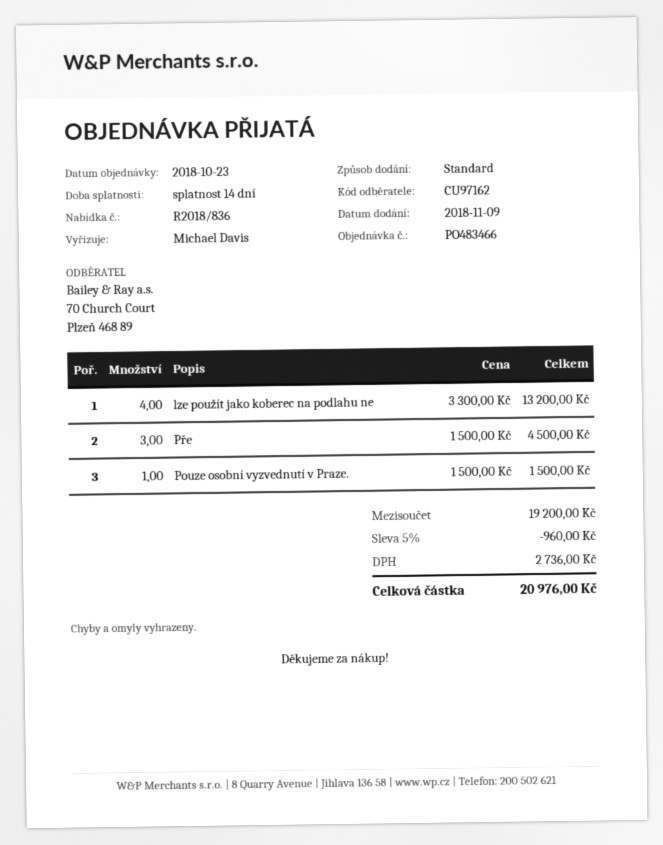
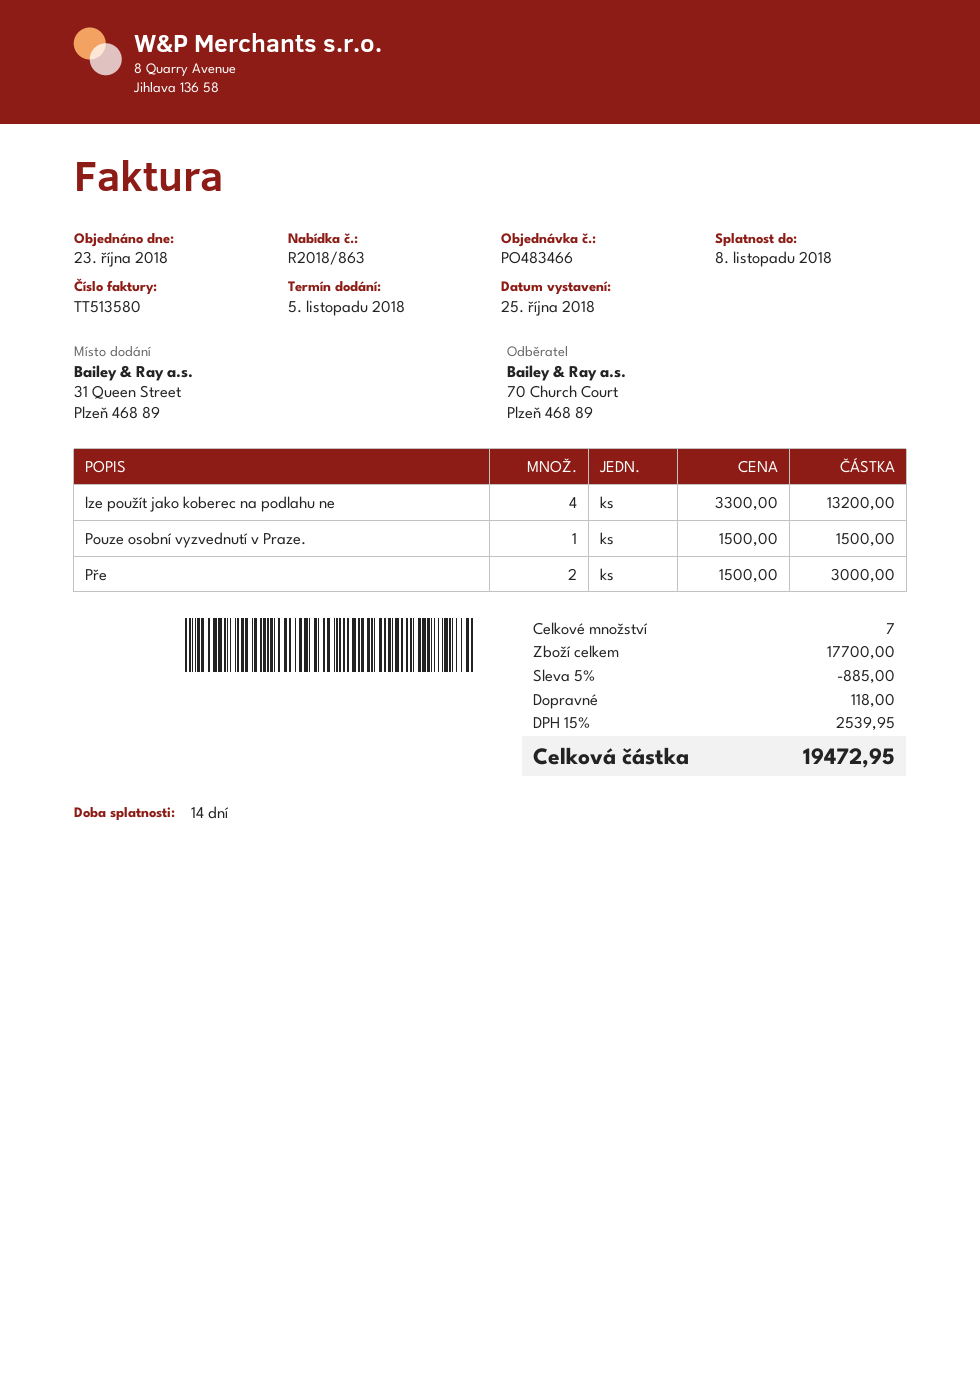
quote number: R2018/836 -> R2018/863
delivery date: 2018-11-09 -> 2018-11-05
Pře: 3 x 1500.00 = 4500.00 -> 2 x 1500.00 = 3000.00
subtotal: 19200.00 -> 17700.00
discount: 5% = 960.00 -> 5% = 885.00
shipping: none -> 118.00
tax: 2736.00 -> 2539.95
total: 20976.00 -> 19472.95

